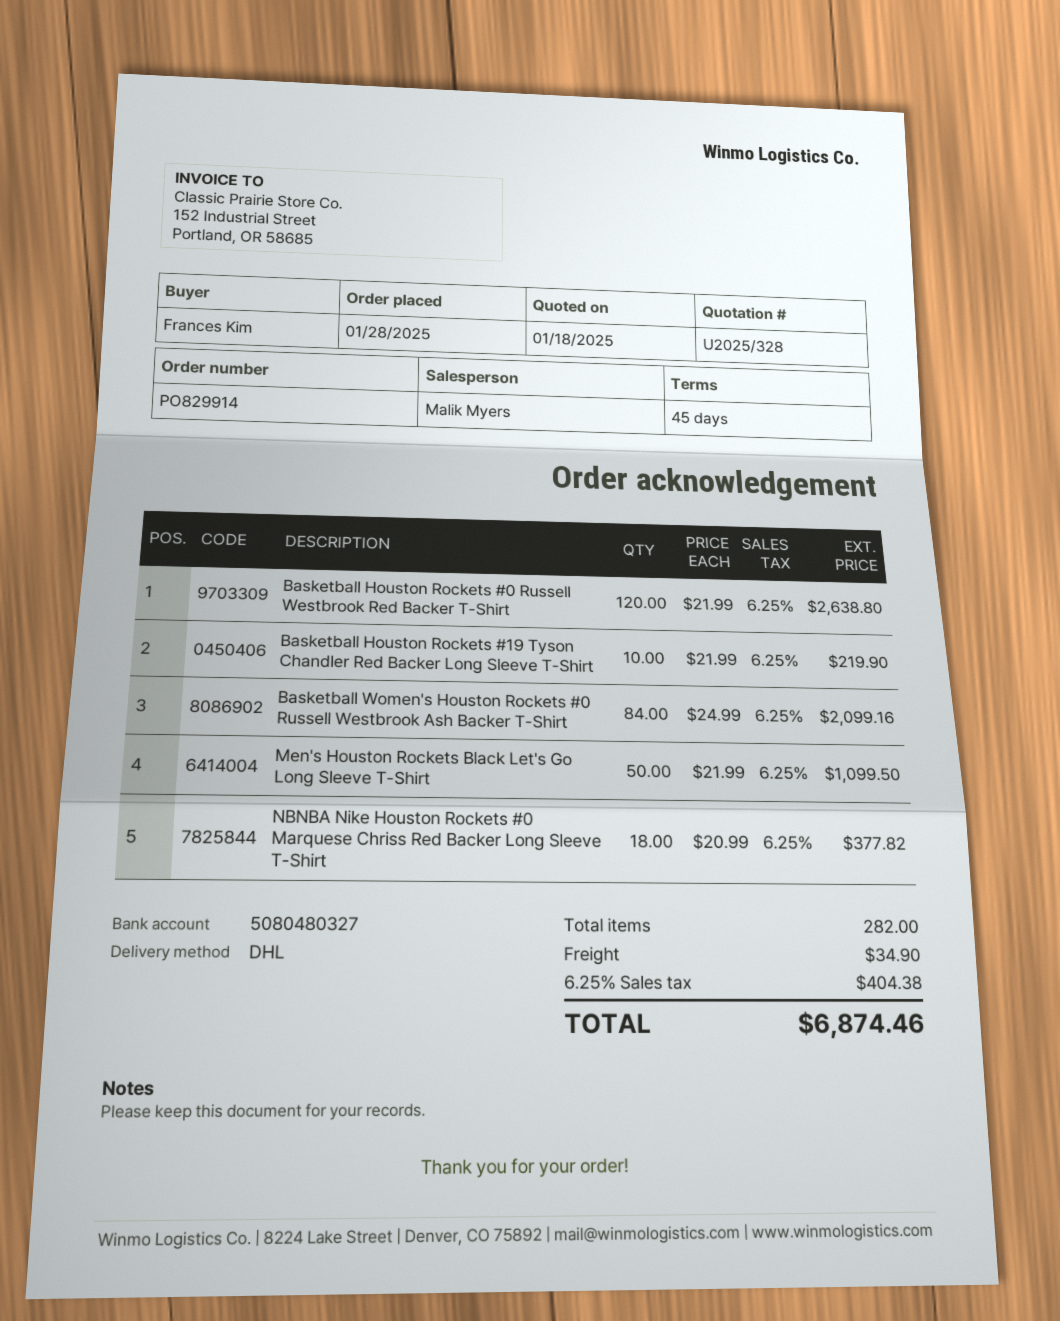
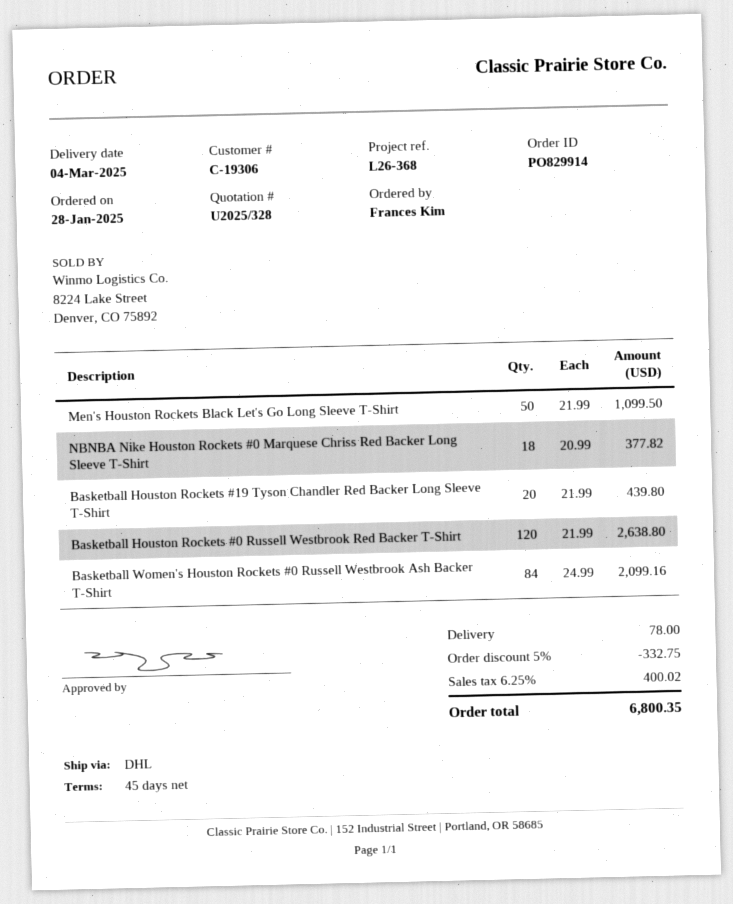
Basketball Houston Rockets #19 Tyson Chandler Red Backer Long Sleeve T-Shirt: 10 x 21.99 = 219.90 -> 20 x 21.99 = 439.80
discount: none -> 5% = 332.75
shipping: 34.90 -> 78.00
tax: 6.25% = 404.38 -> 6.25% = 400.02
total: 6874.46 -> 6800.35

